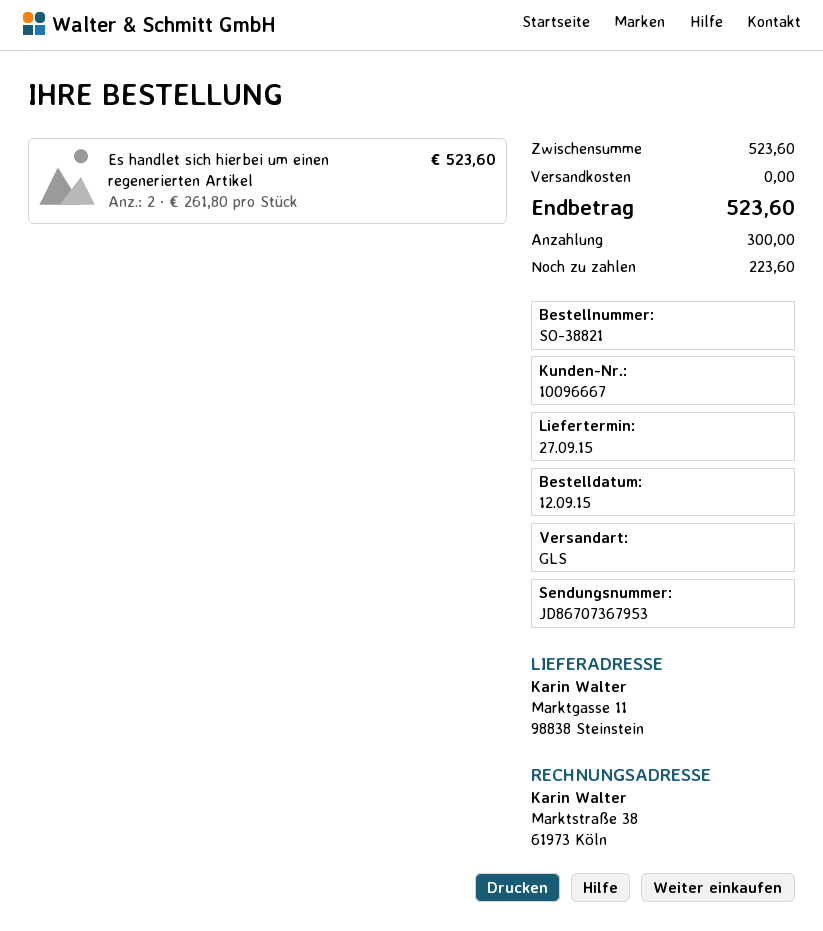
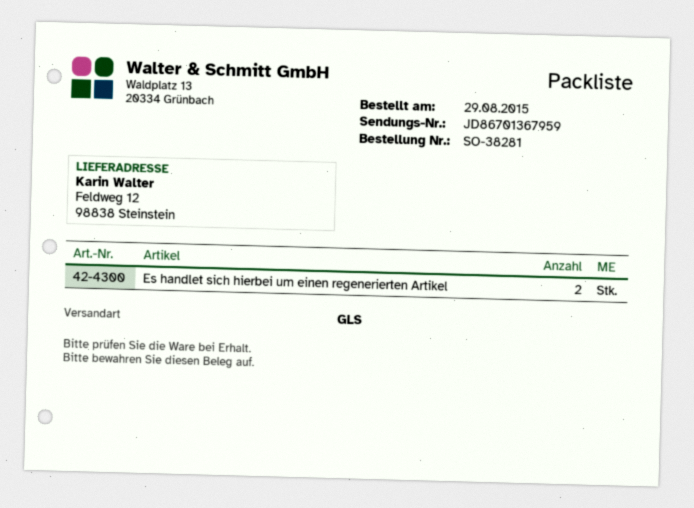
order number: SO-38821 -> SO-38281
order date: 2015-09-12 -> 2015-08-29
tracking number: JD86707367953 -> JD86701367959
ship to: Marktgasse 11, 98838 Steinstein -> Feldweg 12, 98838 Steinstein

